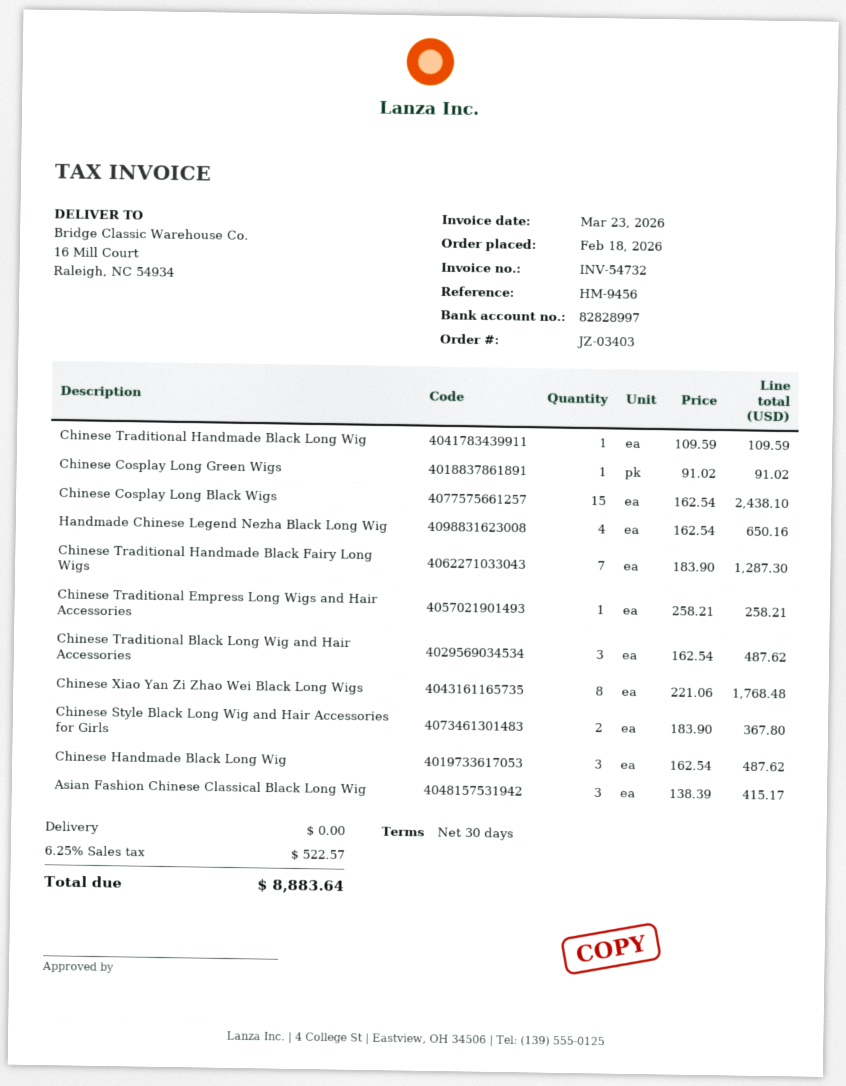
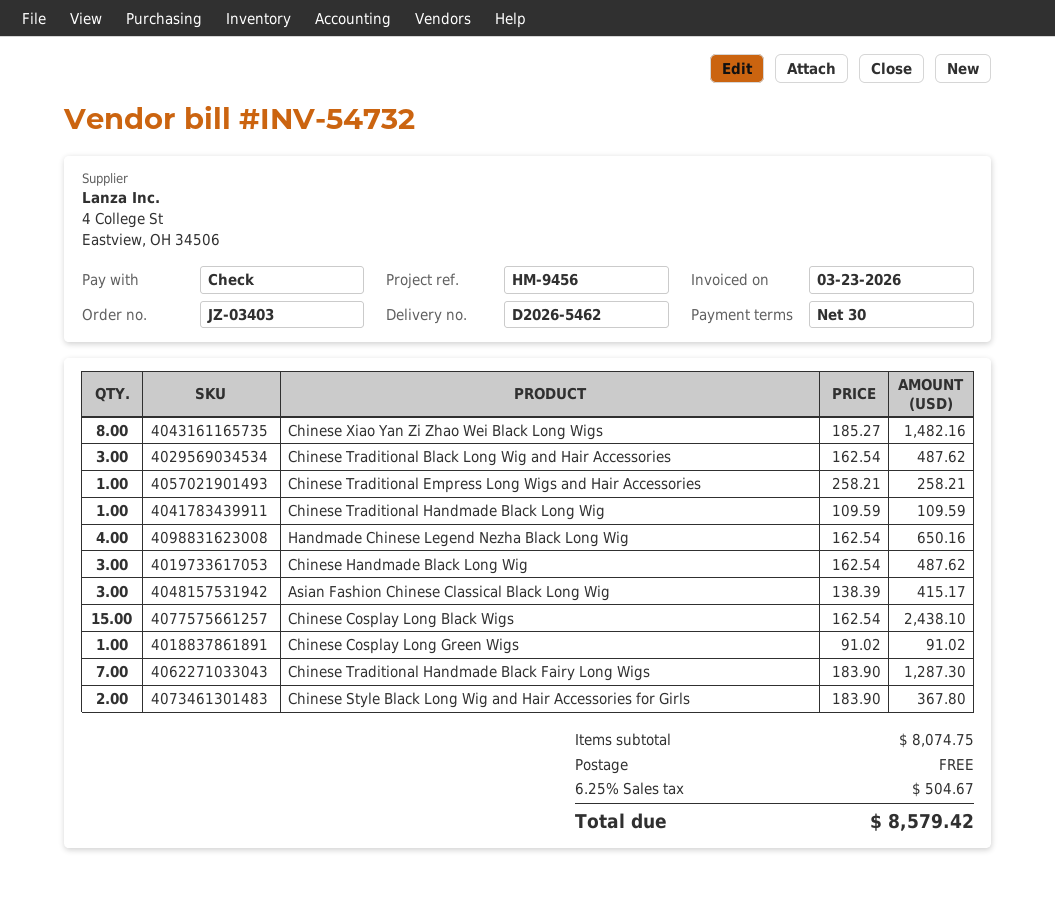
Chinese Xiao Yan Zi Zhao Wei Black Long Wigs: 8 x 221.06 = 1768.48 -> 8 x 185.27 = 1482.16
tax: 6.25% = 522.57 -> 6.25% = 504.67
total: 8883.64 -> 8579.42

